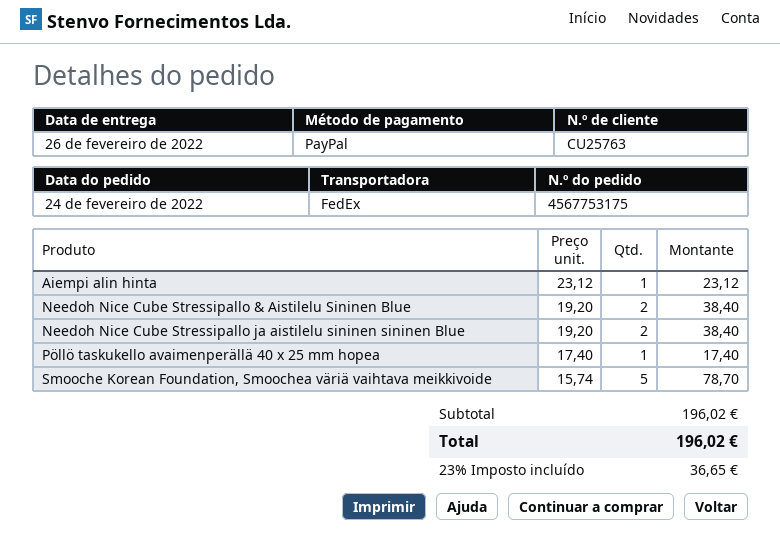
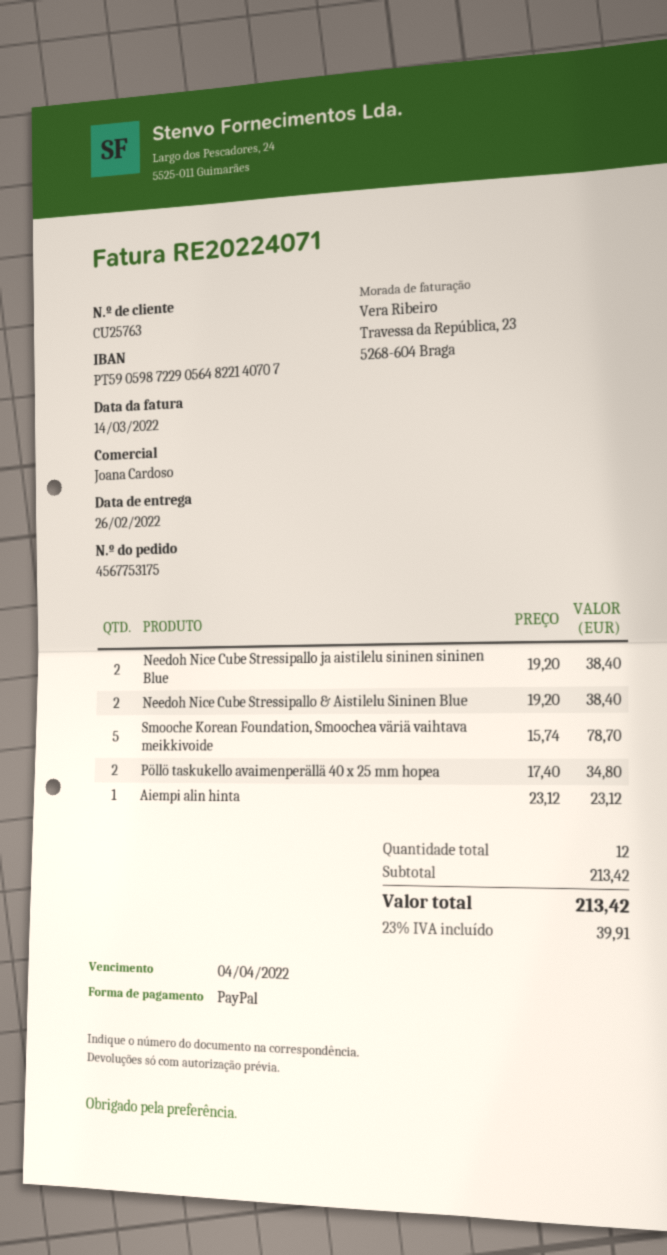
Pöllö taskukello avaimenperällä 40 x 25 mm hopea: 1 x 17.40 = 17.40 -> 2 x 17.40 = 34.80
subtotal: 196.02 -> 213.42
tax: 23% = 36.65 -> 23% = 39.91
total: 196.02 -> 213.42

